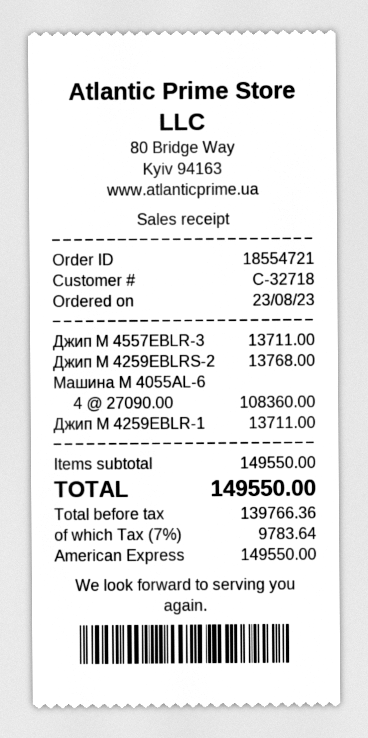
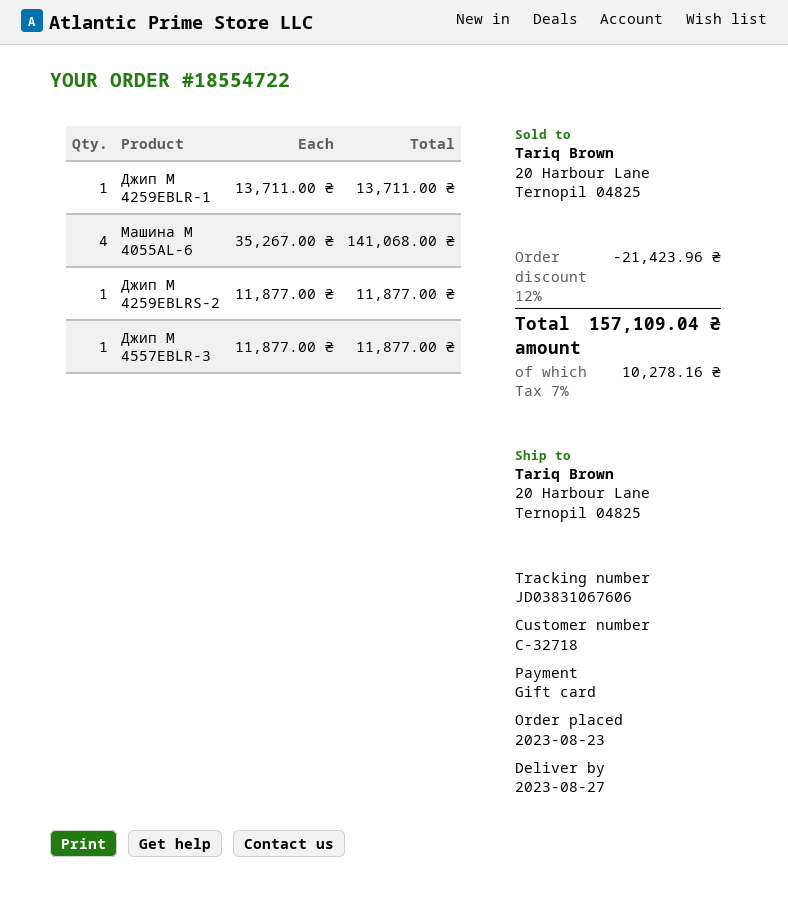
order number: 18554721 -> 18554722
payment method: American Express -> gift card
Джип M 4557EBLR-3: 1 x 13711.00 = 13711.00 -> 1 x 11877.00 = 11877.00
Джип M 4259EBLRS-2: 1 x 13768.00 = 13768.00 -> 1 x 11877.00 = 11877.00
Машина M 4055AL-6: 4 x 27090.00 = 108360.00 -> 4 x 35267.00 = 141068.00
discount: none -> 12% = 21423.96
tax: 7% = 9783.64 -> 7% = 10278.16
total: 149550.00 -> 157109.04

